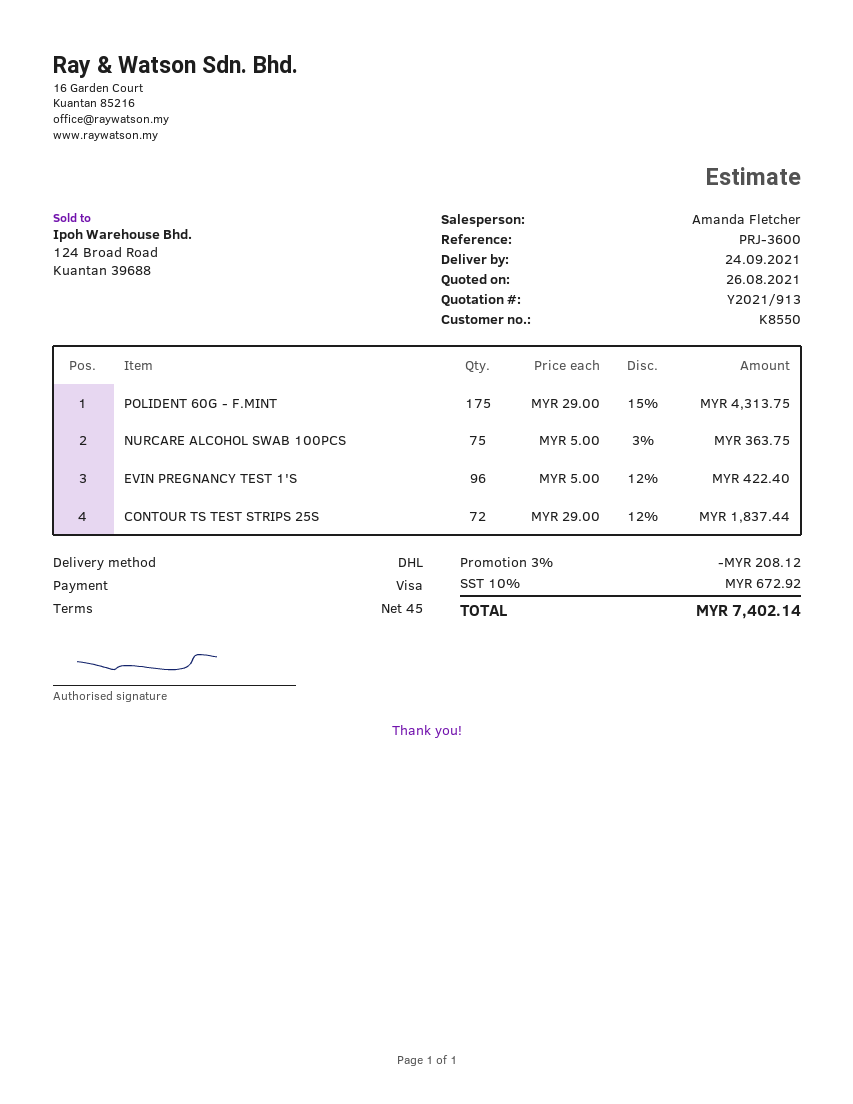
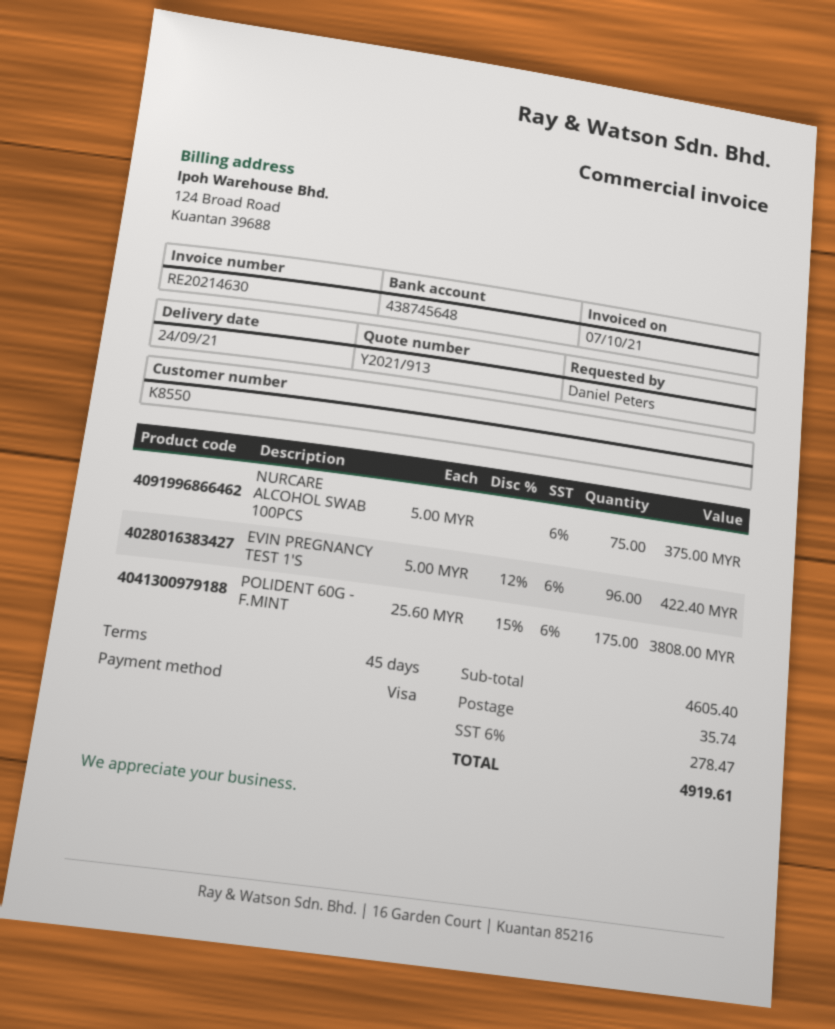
POLIDENT 60G - F.MINT: 175 x 29.00 - 15% = 4313.75 -> 175 x 25.60 - 15% = 3808.00
NURCARE ALCOHOL SWAB 100PCS: 75 x 5.00 - 3% = 363.75 -> 75 x 5.00 = 375.00
CONTOUR TS TEST STRIPS 25S: 72 x 29.00 - 12% = 1837.44 -> none
discount: 3% = 208.12 -> none
shipping: none -> 35.74
tax: 10% = 672.92 -> 6% = 278.47
total: 7402.14 -> 4919.61

